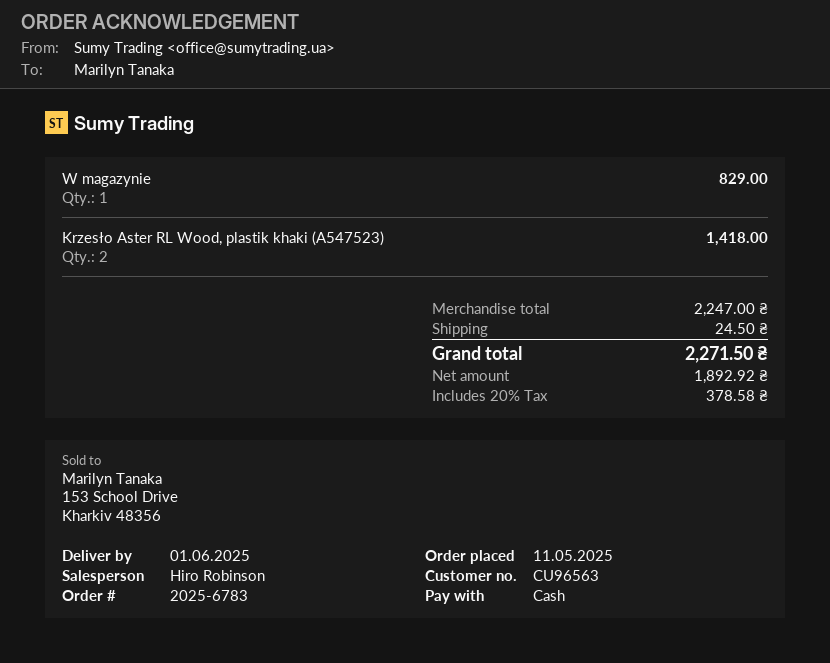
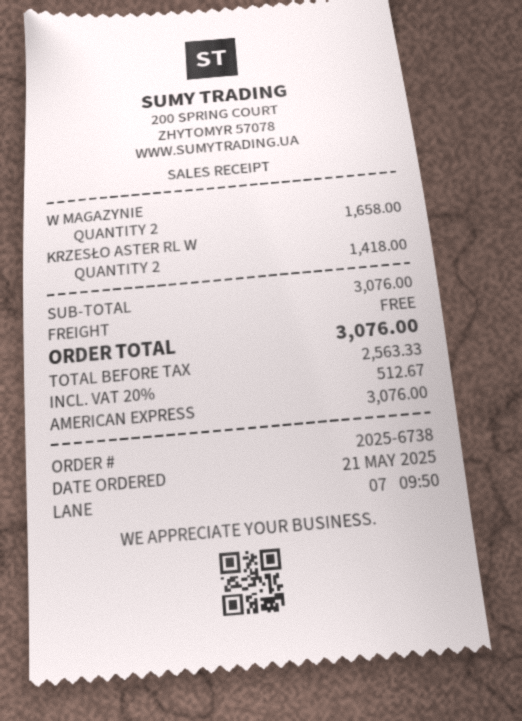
order number: 2025-6783 -> 2025-6738
order date: 2025-05-11 -> 2025-05-21
payment method: cash -> American Express
W magazynie: 1 for 829.00 -> 2 for 1658.00
subtotal: 2247.00 -> 3076.00
shipping: 24.50 -> 0.00
net: 1892.92 -> 2563.33
tax: 20% = 378.58 -> 20% = 512.67
total: 2271.50 -> 3076.00

